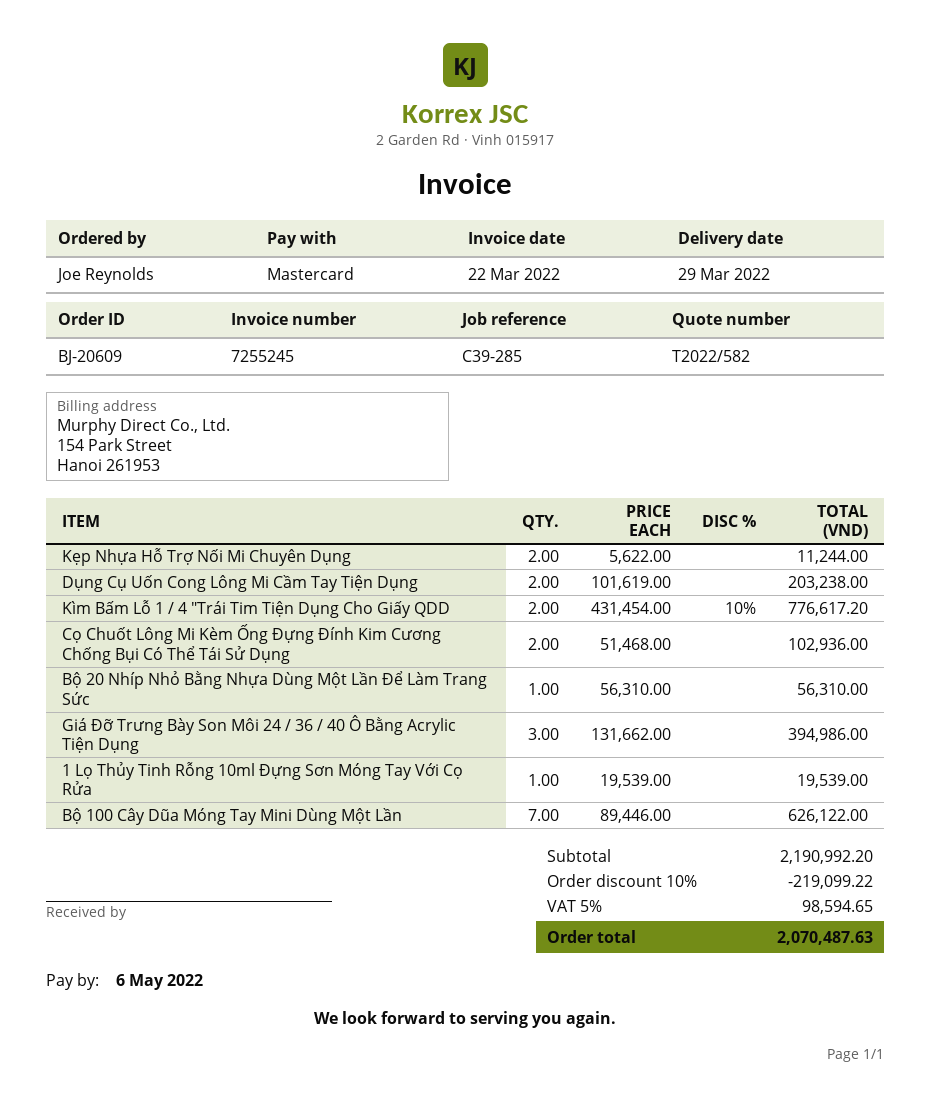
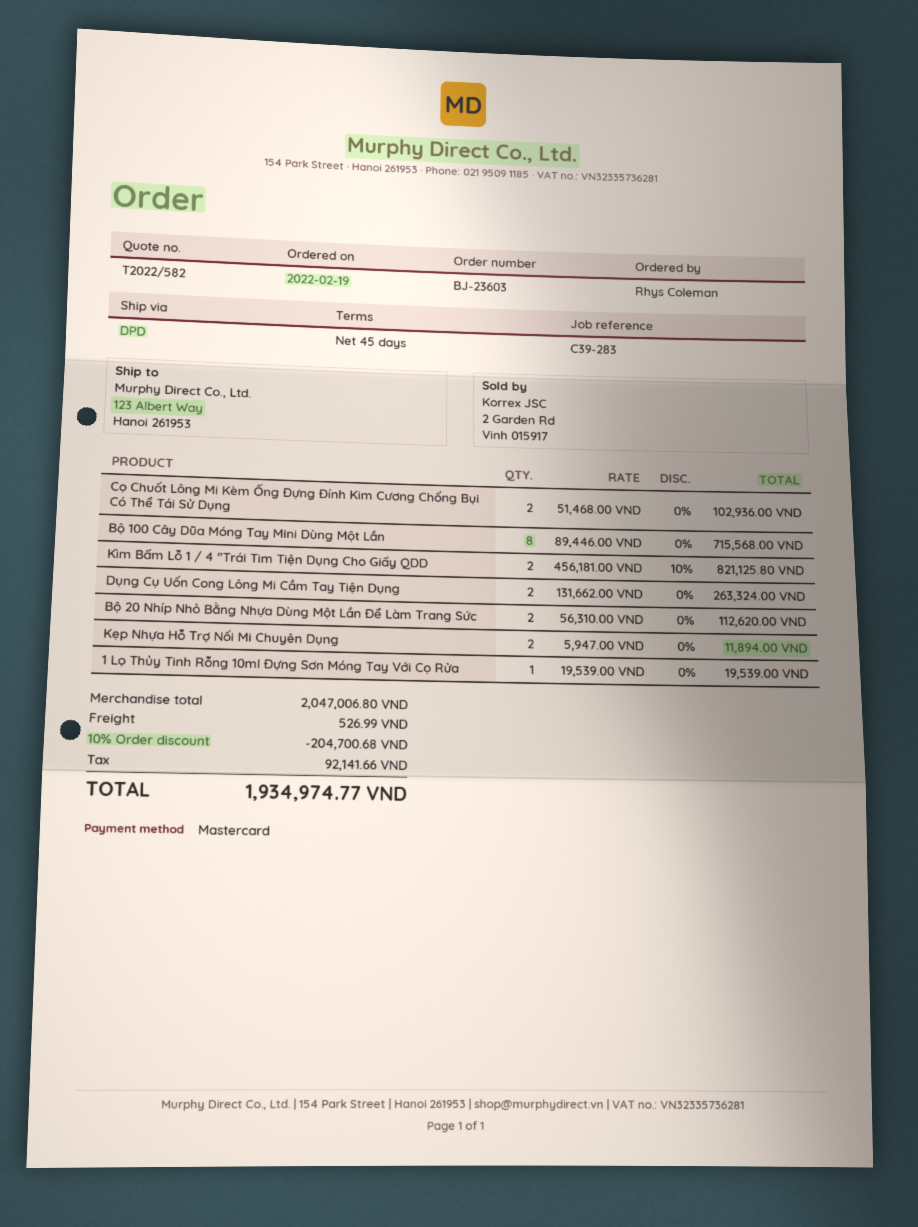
order number: BJ-20609 -> BJ-23603
reference: C39-285 -> C39-283
ordered by: Joe Reynolds -> Rhys Coleman
Kẹp Nhựa Hỗ Trợ Nối Mi Chuyên Dụng: 2 x 5622.00 = 11244.00 -> 2 x 5947.00 = 11894.00
Dụng Cụ Uốn Cong Lông Mi Cầm Tay Tiện Dụng: 2 x 101619.00 = 203238.00 -> 2 x 131662.00 = 263324.00
Kìm Bấm Lỗ 1 / 4 "Trái Tim Tiện Dụng Cho Giấy QDD: 2 x 431454.00 - 10% = 776617.20 -> 2 x 456181.00 - 10% = 821125.80
Bộ 20 Nhíp Nhỏ Bằng Nhựa Dùng Một Lần Để Làm Trang Sức: 1 x 56310.00 = 56310.00 -> 2 x 56310.00 = 112620.00
Giá Đỡ Trưng Bày Son Môi 24 / 36 / 40 Ô Bằng Acrylic Tiện Dụng: 3 x 131662.00 = 394986.00 -> none
Bộ 100 Cây Dũa Móng Tay Mini Dùng Một Lần: 7 x 89446.00 = 626122.00 -> 8 x 89446.00 = 715568.00
subtotal: 2190992.20 -> 2047006.80
discount: 10% = 219099.22 -> 10% = 204700.68
shipping: none -> 526.99
tax: 98594.65 -> 92141.66
total: 2070487.63 -> 1934974.77

